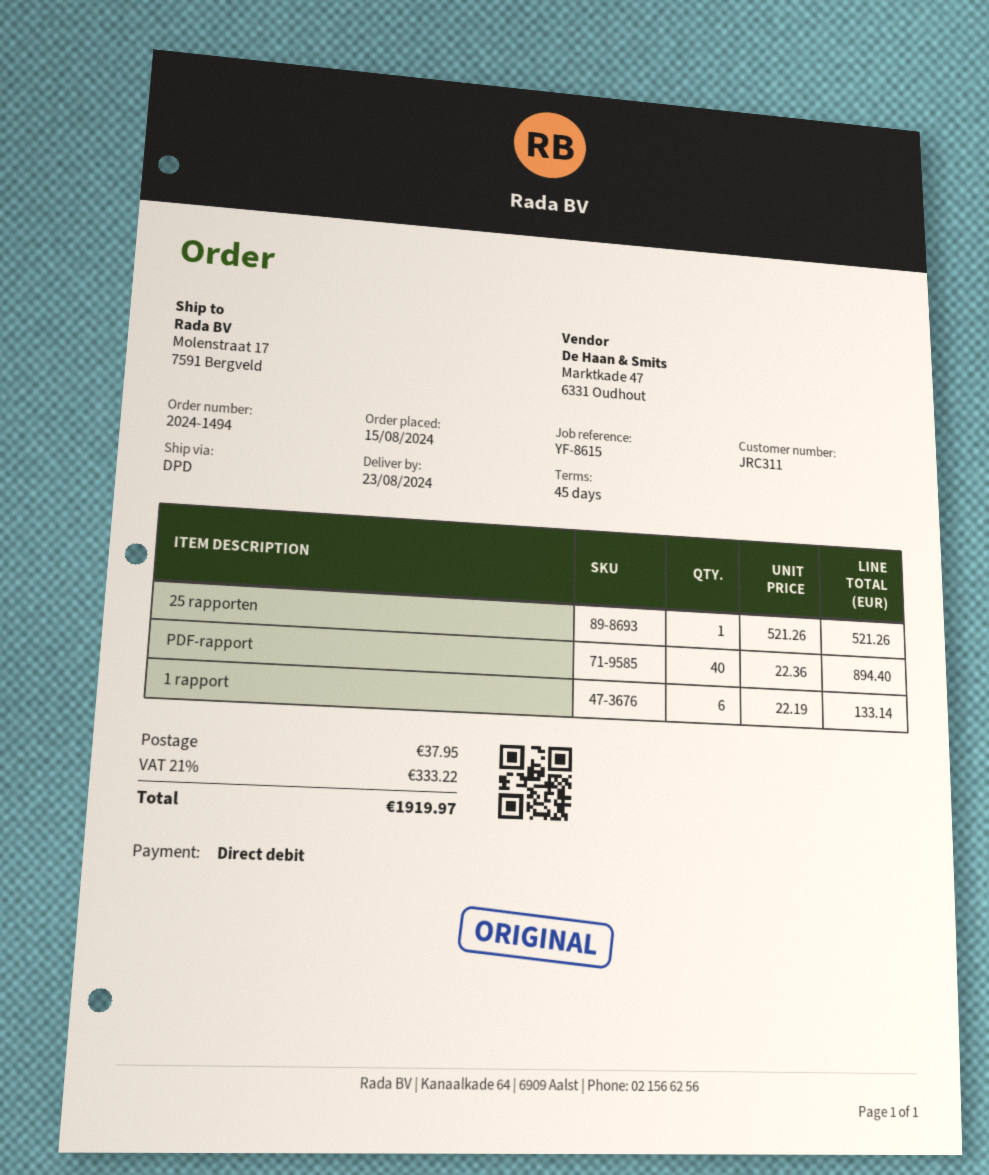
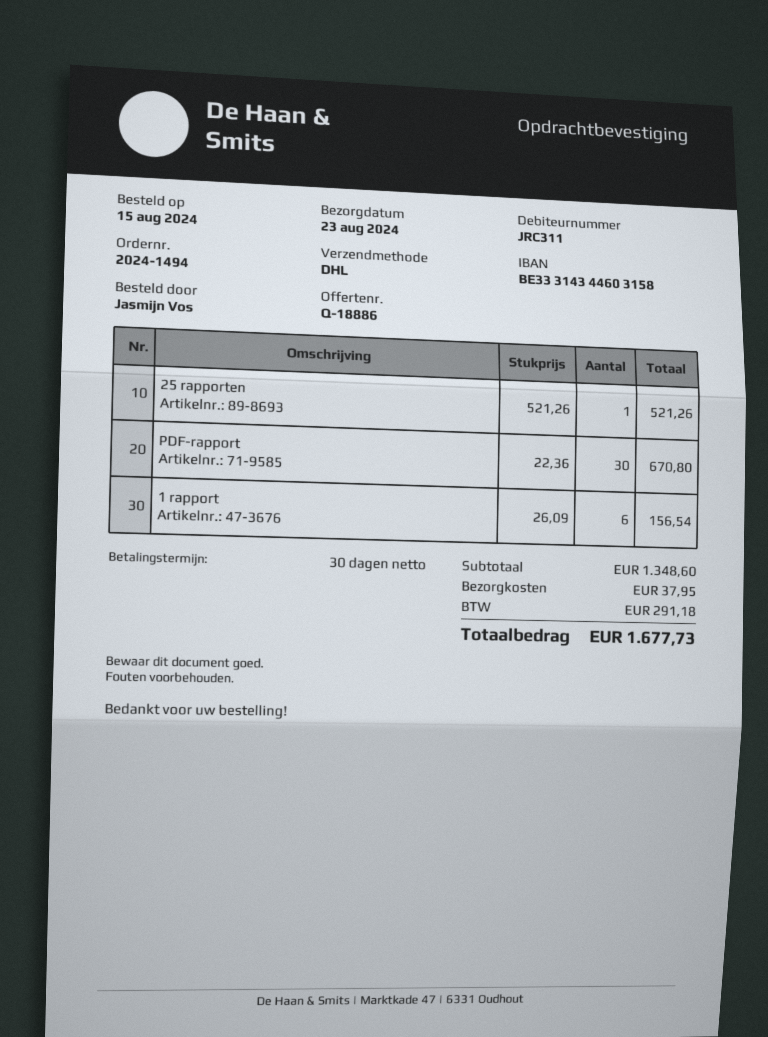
payment terms: 45 days -> 30 days
shipping method: DPD -> DHL
PDF-rapport: 40 x 22.36 = 894.40 -> 30 x 22.36 = 670.80
1 rapport: 6 x 22.19 = 133.14 -> 6 x 26.09 = 156.54
tax: 333.22 -> 291.18
total: 1919.97 -> 1677.73

